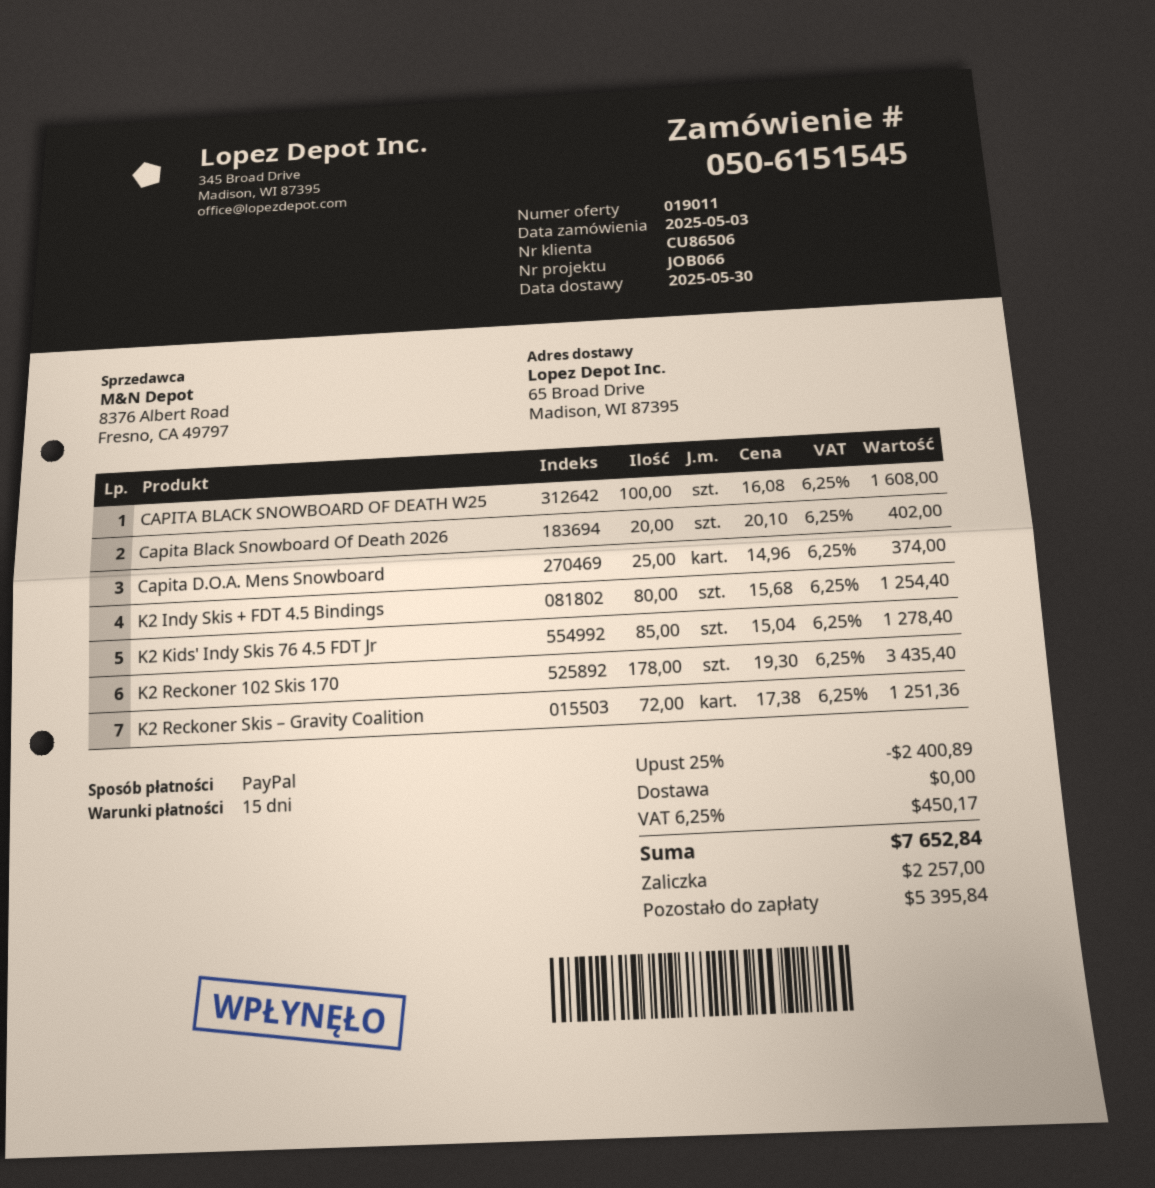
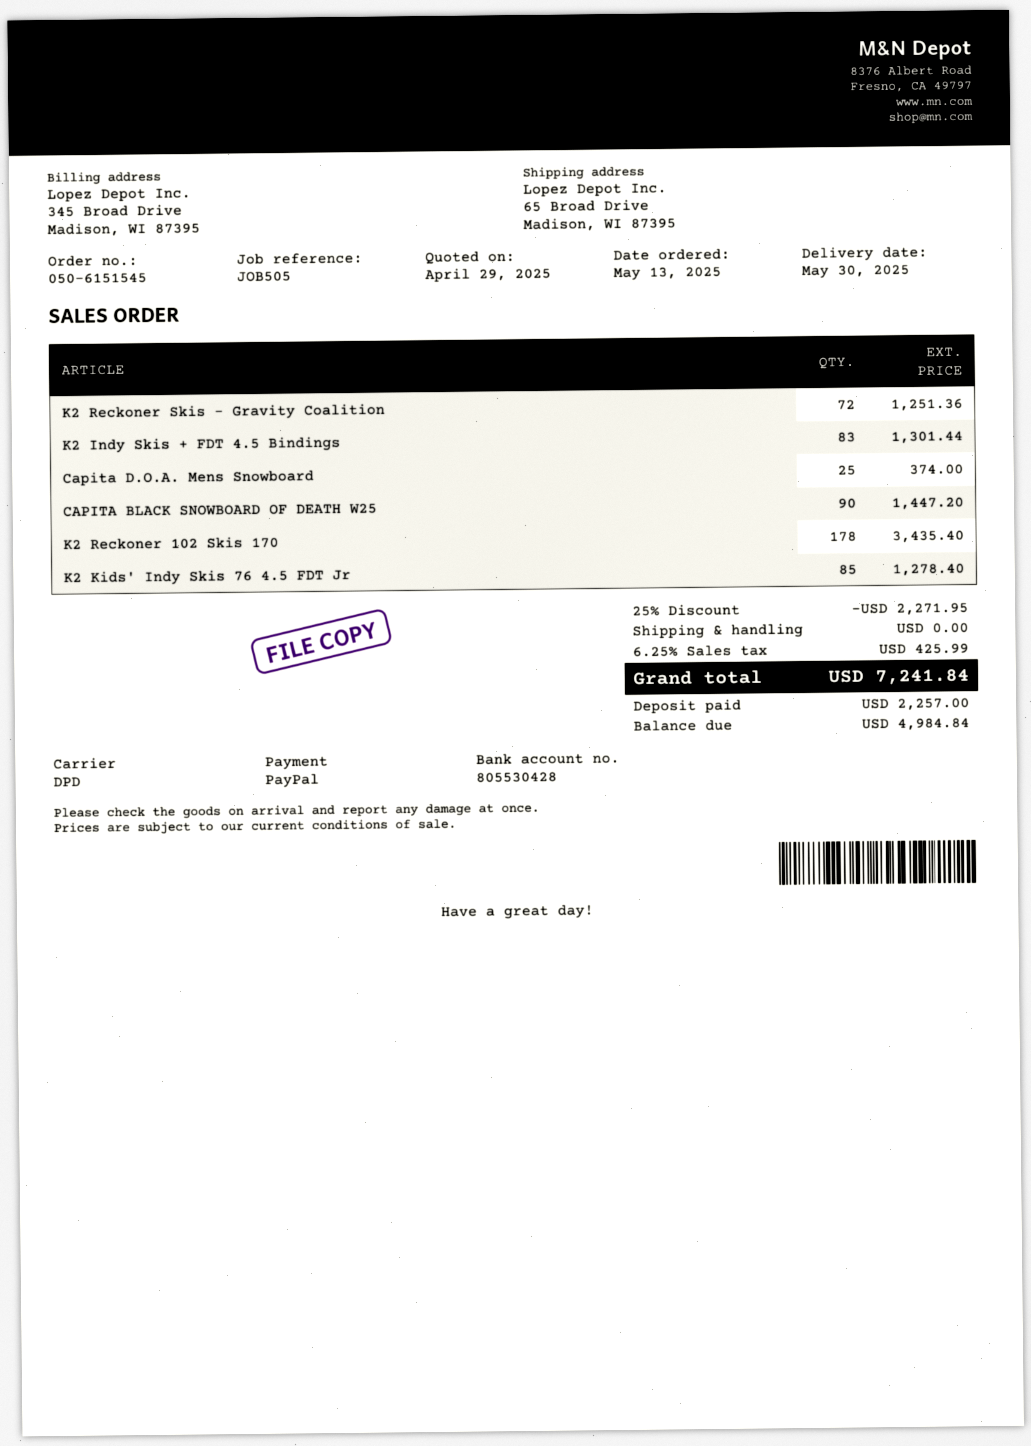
order date: 2025-05-03 -> 2025-05-13
reference: JOB066 -> JOB505
CAPITA BLACK SNOWBOARD OF DEATH W25: 100 for 1608.00 -> 90 for 1447.20
Capita Black Snowboard Of Death 2026: 20 for 402.00 -> none
K2 Indy Skis + FDT 4.5 Bindings: 80 for 1254.40 -> 83 for 1301.44
discount: 25% = 2400.89 -> 25% = 2271.95
tax: 6.25% = 450.17 -> 6.25% = 425.99
total: 7652.84 -> 7241.84
balance: 5395.84 -> 4984.84

